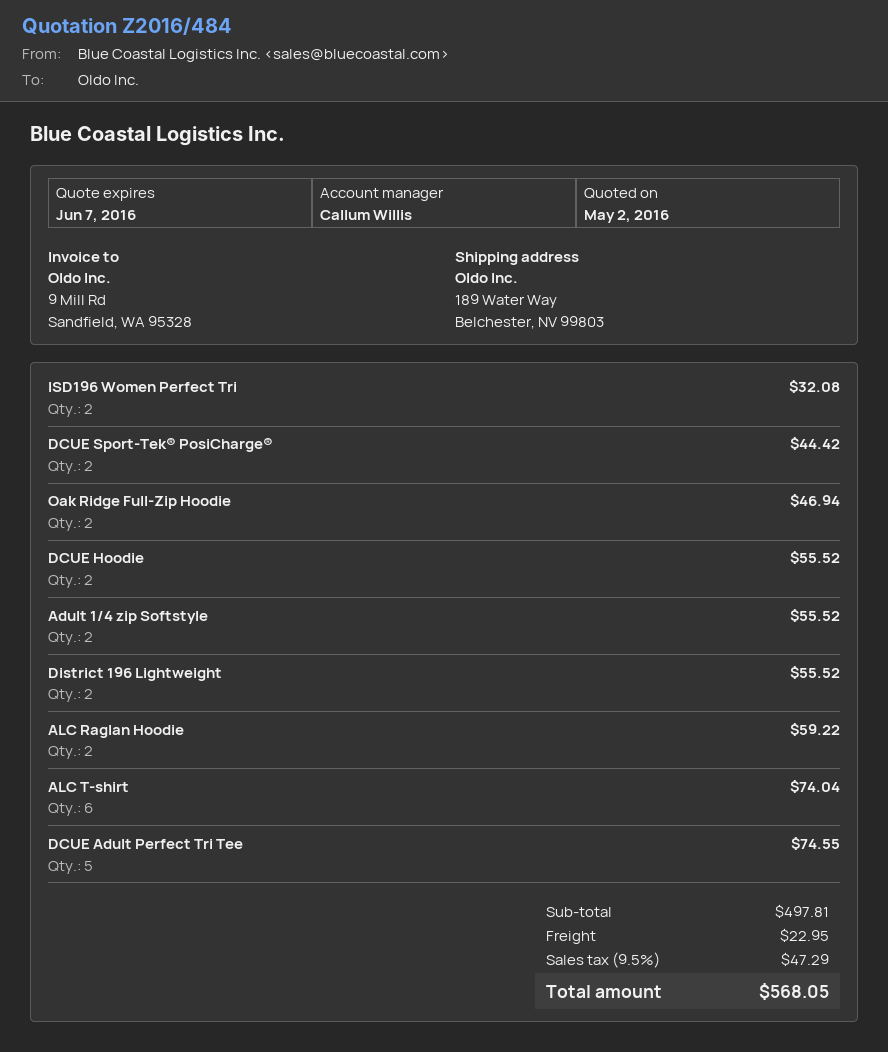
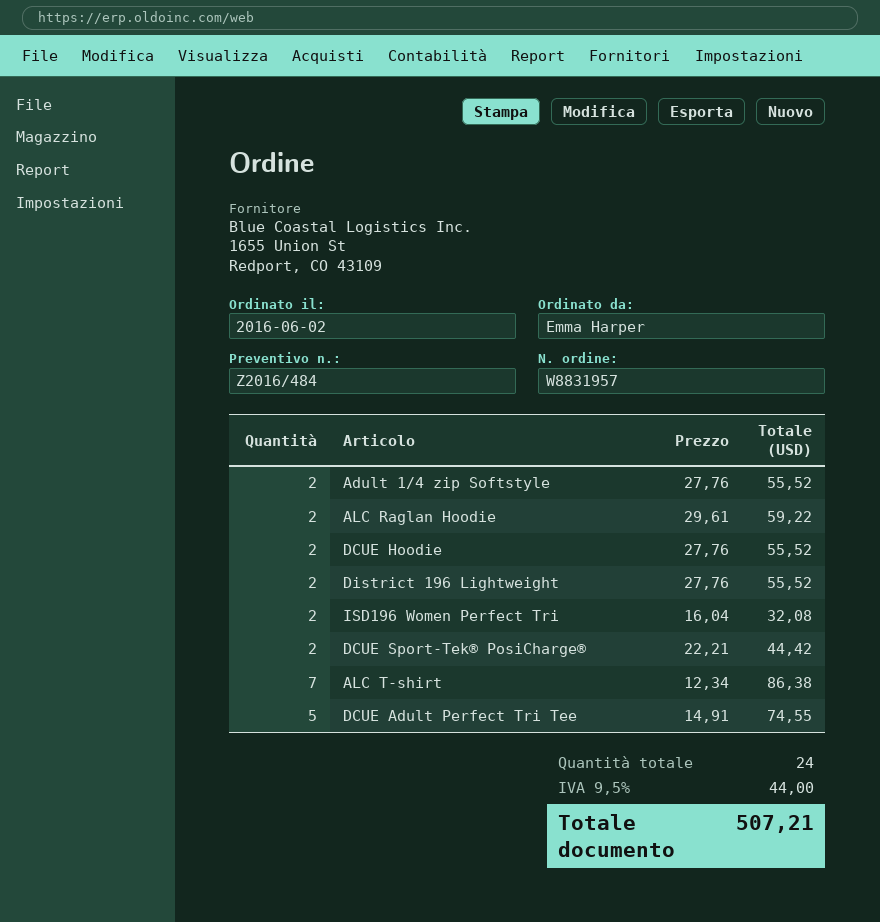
Oak Ridge Full-Zip Hoodie: 2 for 46.94 -> none
ALC T-shirt: 6 for 74.04 -> 7 for 86.38
shipping: 22.95 -> none
tax: 9.5% = 47.29 -> 9.5% = 44.00
total: 568.05 -> 507.21

